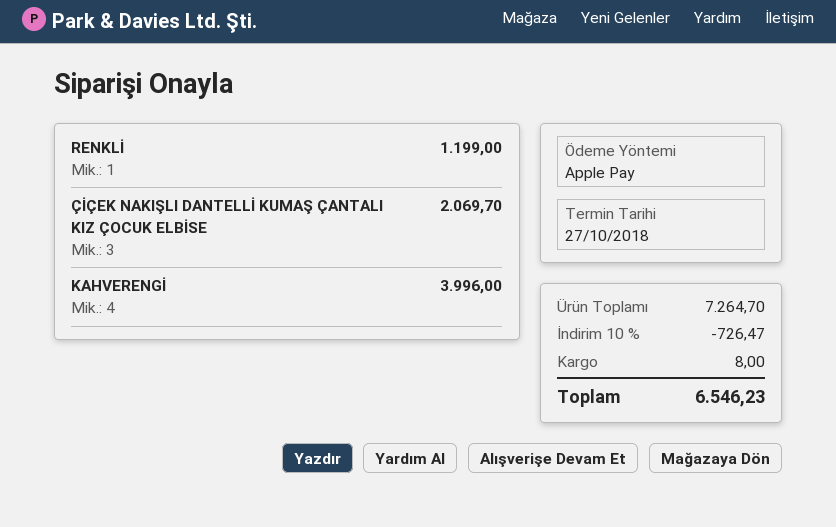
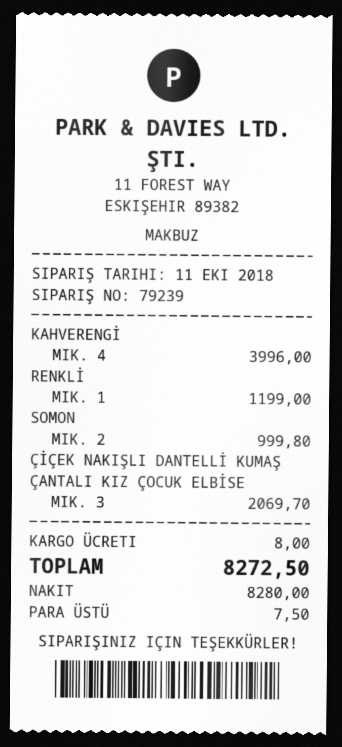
payment method: Apple Pay -> cash
SOMON: none -> 2 for 999.80
discount: 10% = 726.47 -> none
total: 6546.23 -> 8272.50

